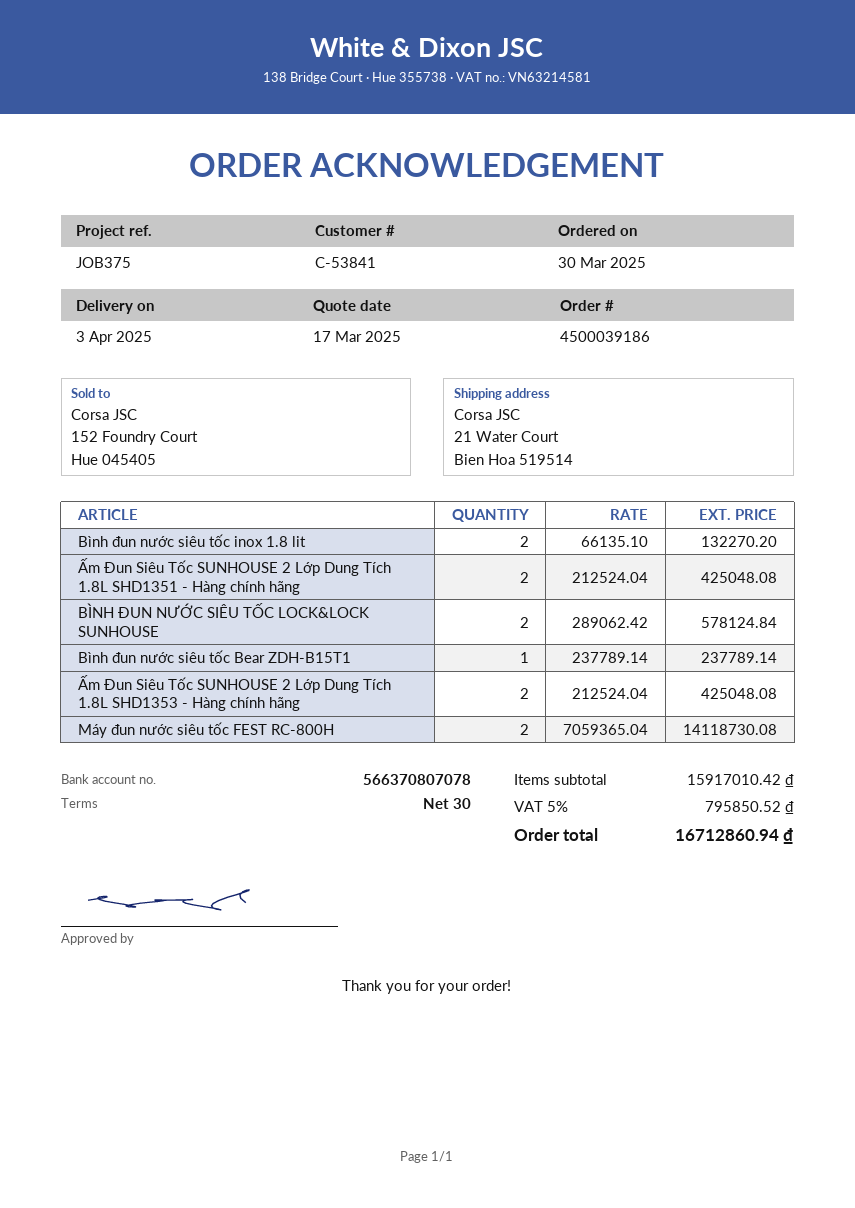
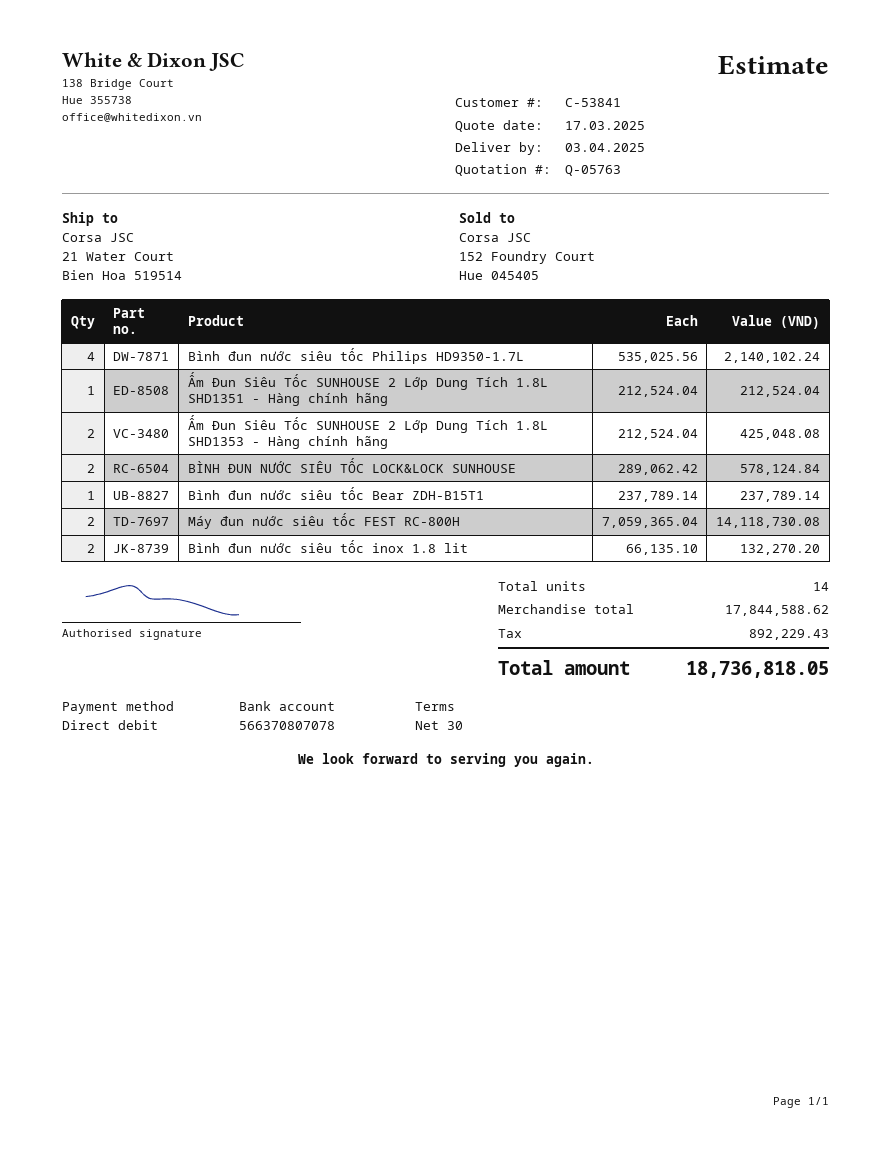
Ấm Đun Siêu Tốc SUNHOUSE 2 Lớp Dung Tích 1.8L SHD1351 - Hàng chính hãng: 2 x 212524.04 = 425048.08 -> 1 x 212524.04 = 212524.04
Bình đun nước siêu tốc Philips HD9350-1.7L: none -> 4 x 535025.56 = 2140102.24
subtotal: 15917010.42 -> 17844588.62
tax: 795850.52 -> 892229.43
total: 16712860.94 -> 18736818.05

